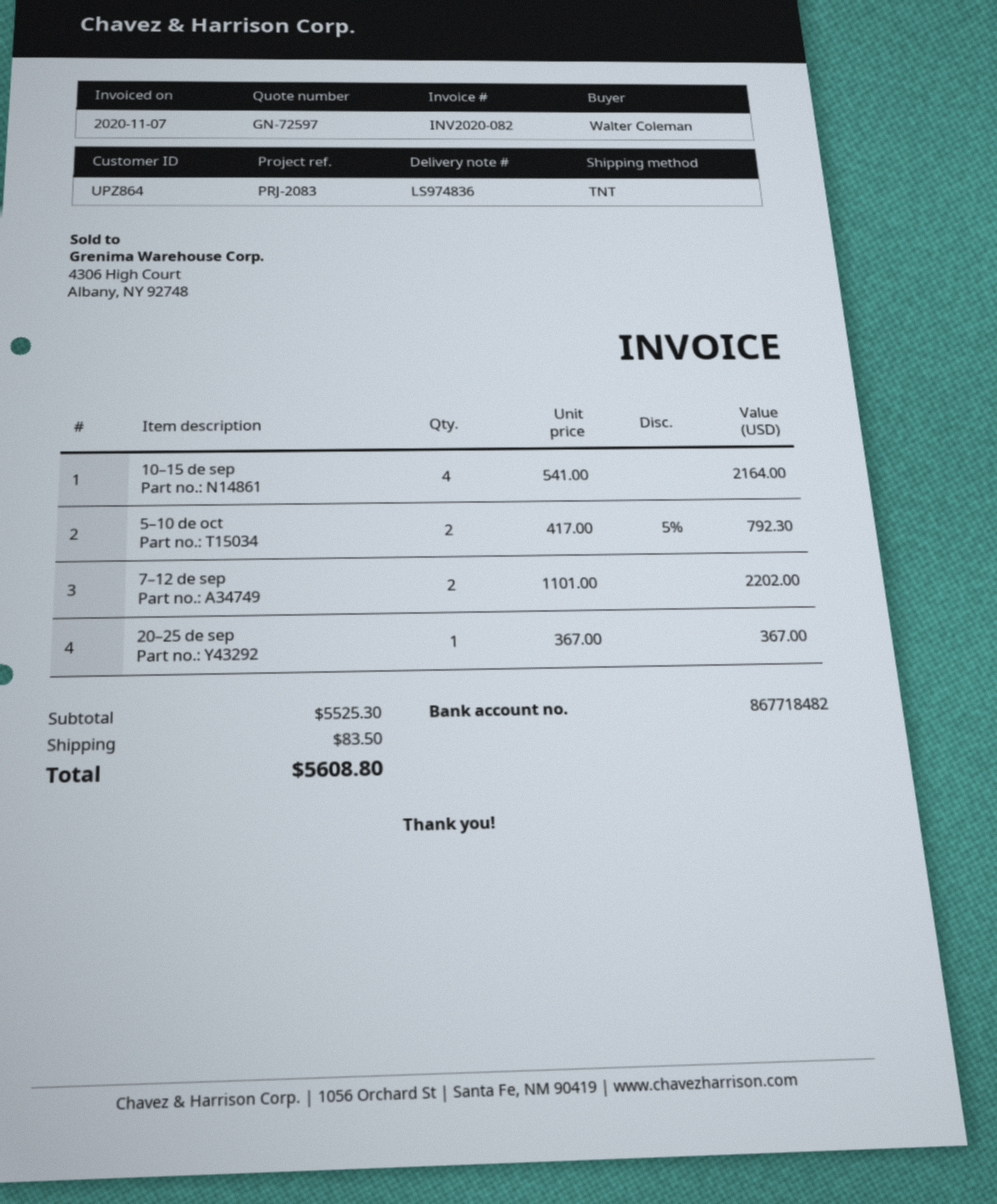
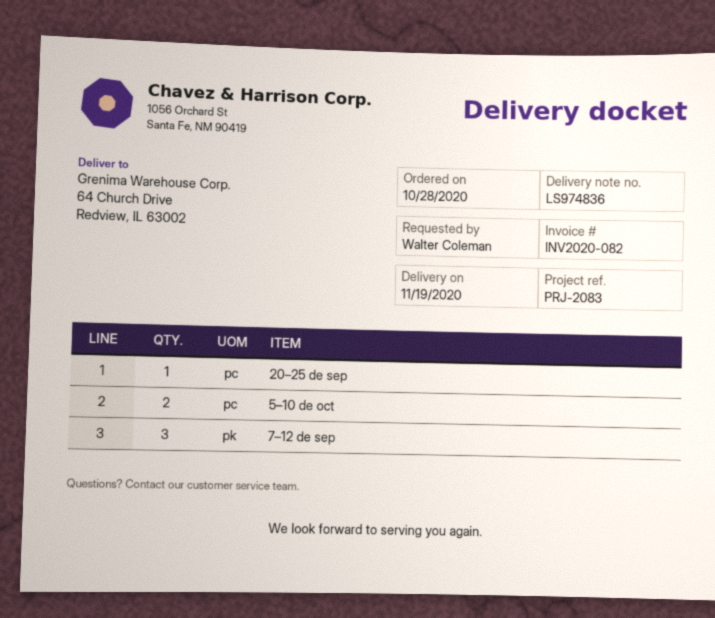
10–15 de sep: 4 -> none
7–12 de sep: 2 -> 3

